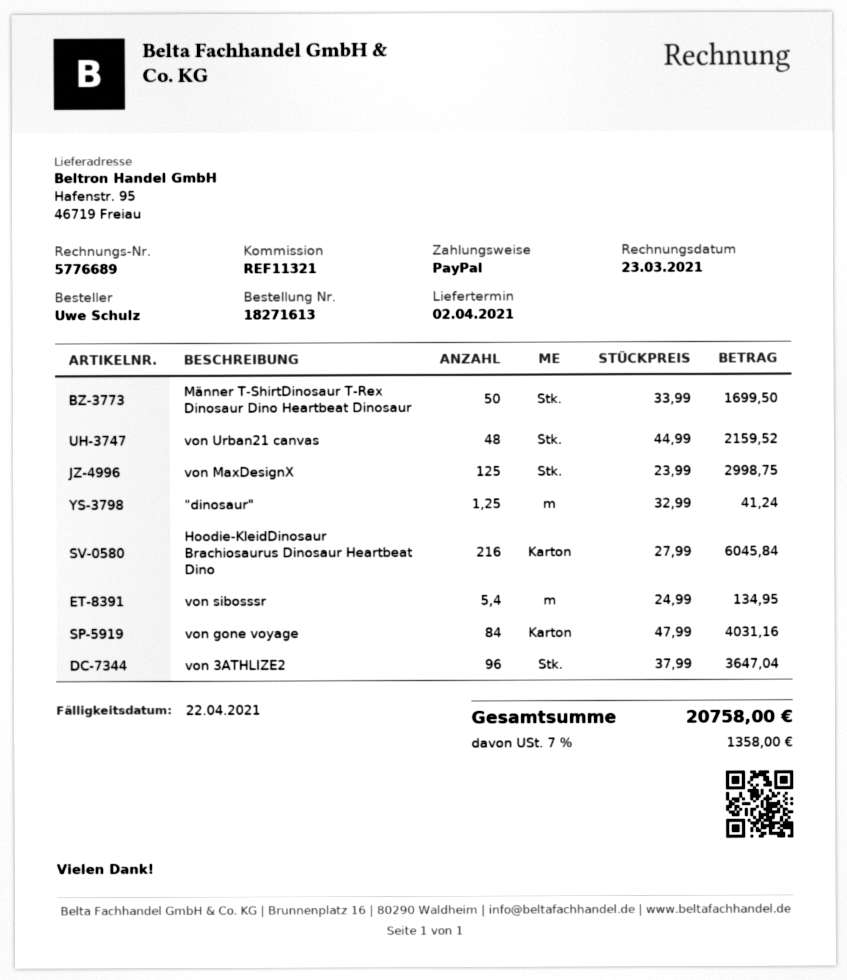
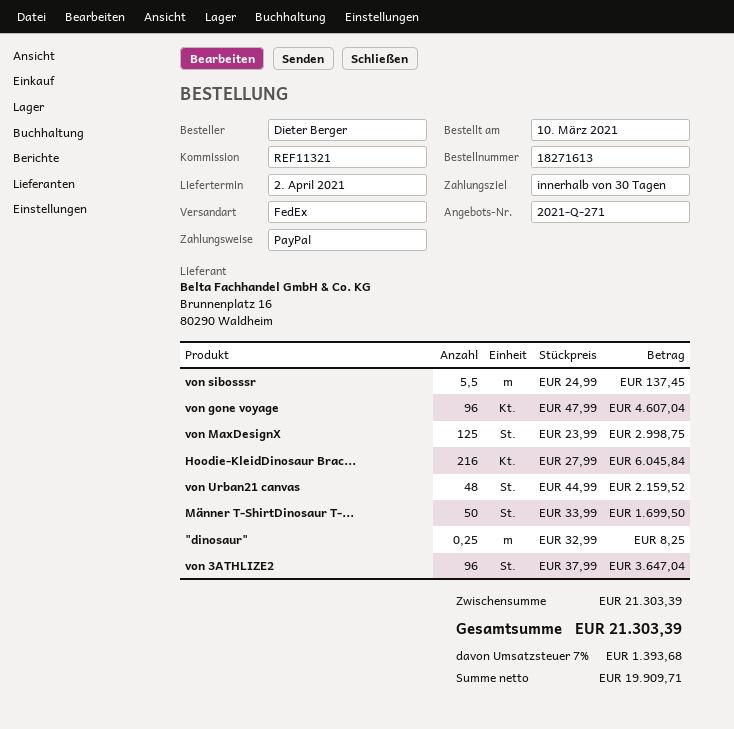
ordered by: Uwe Schulz -> Dieter Berger
"dinosaur": 1.25 x 32.99 = 41.24 -> 0.25 x 32.99 = 8.25
von sibosssr: 5.4 x 24.99 = 134.95 -> 5.5 x 24.99 = 137.45
von gone voyage: 84 x 47.99 = 4031.16 -> 96 x 47.99 = 4607.04
tax: 7% = 1358.00 -> 7% = 1393.68
total: 20758.00 -> 21303.39

